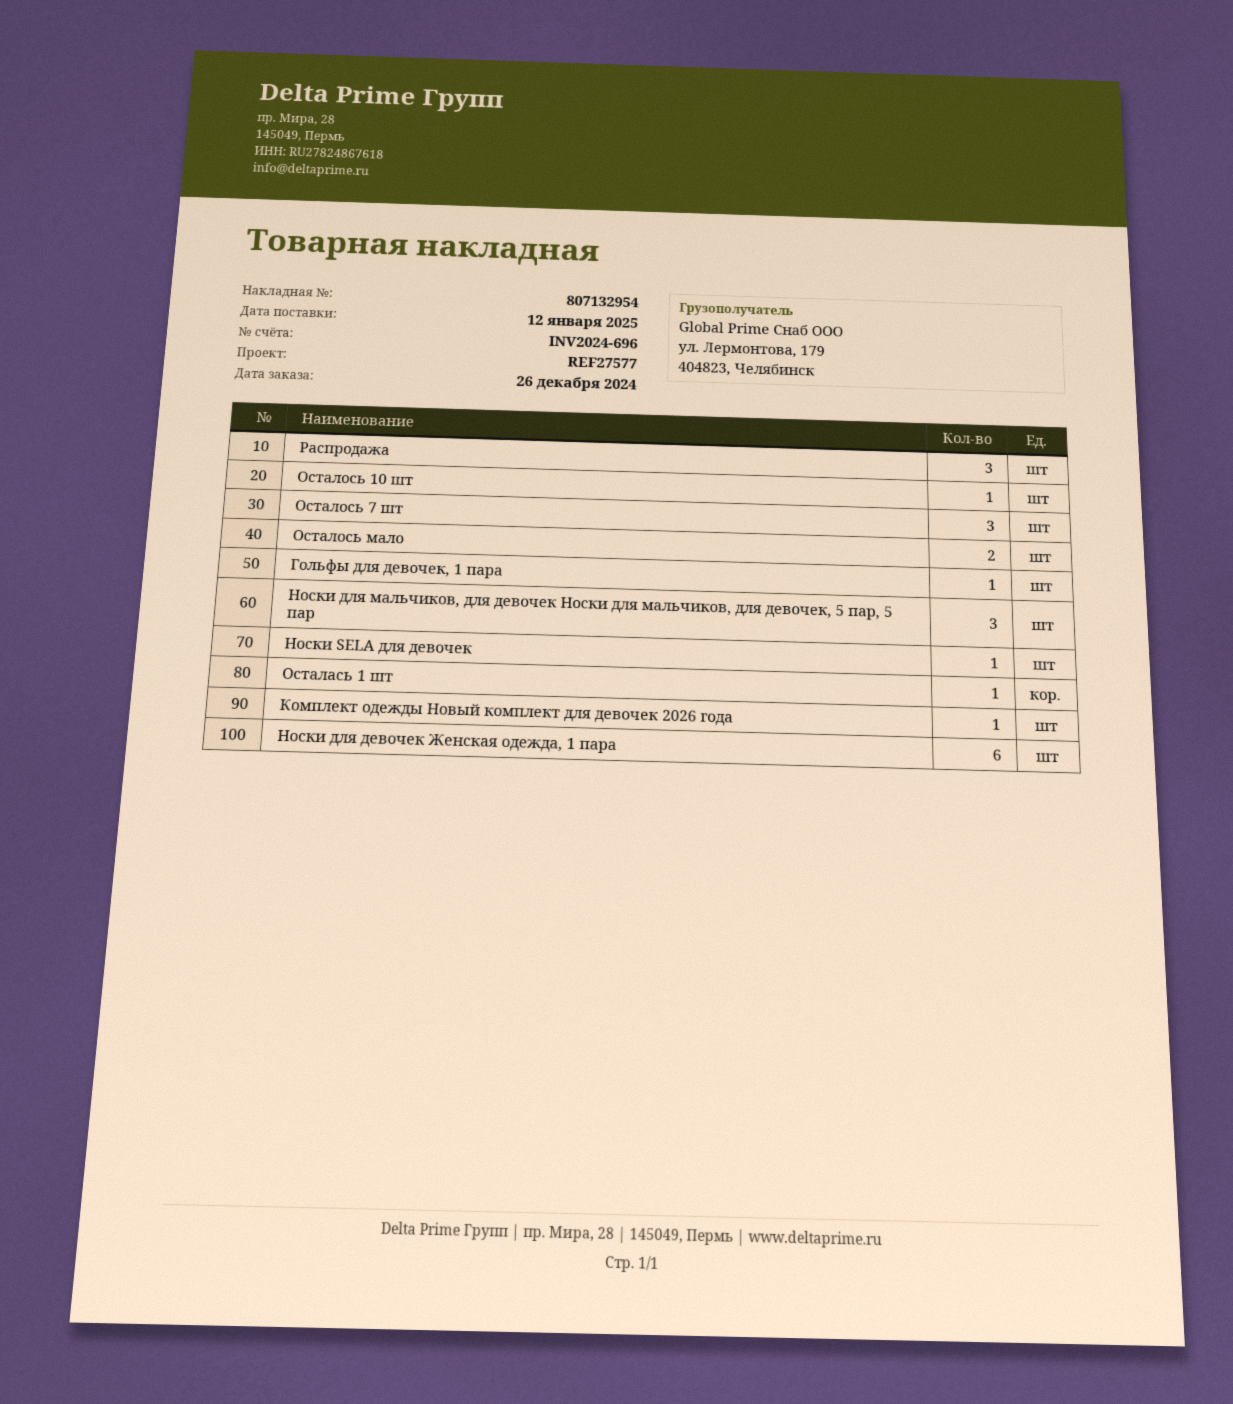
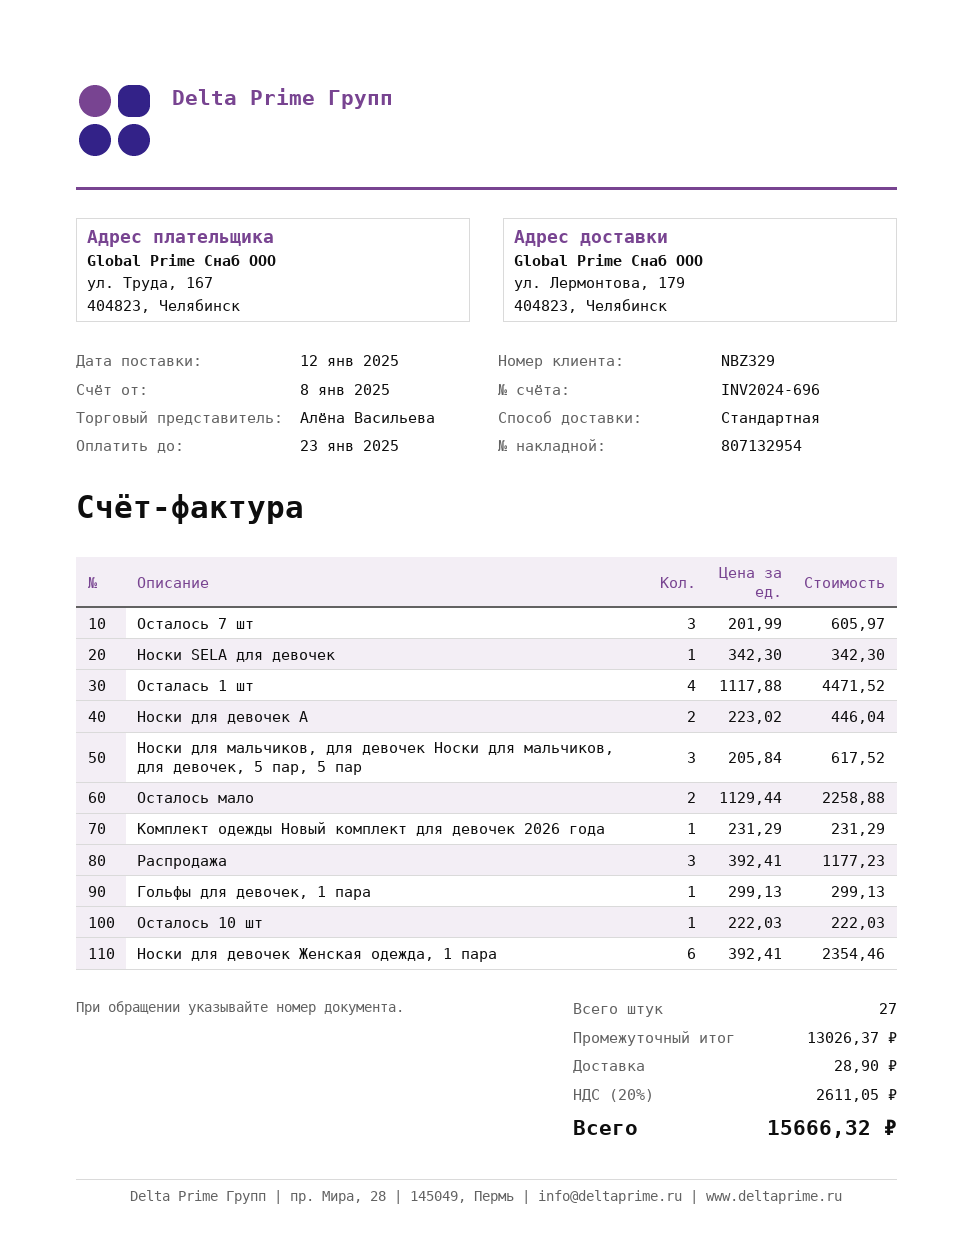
Осталась 1 шт: 1 -> 4
Носки для девочек А: none -> 2

